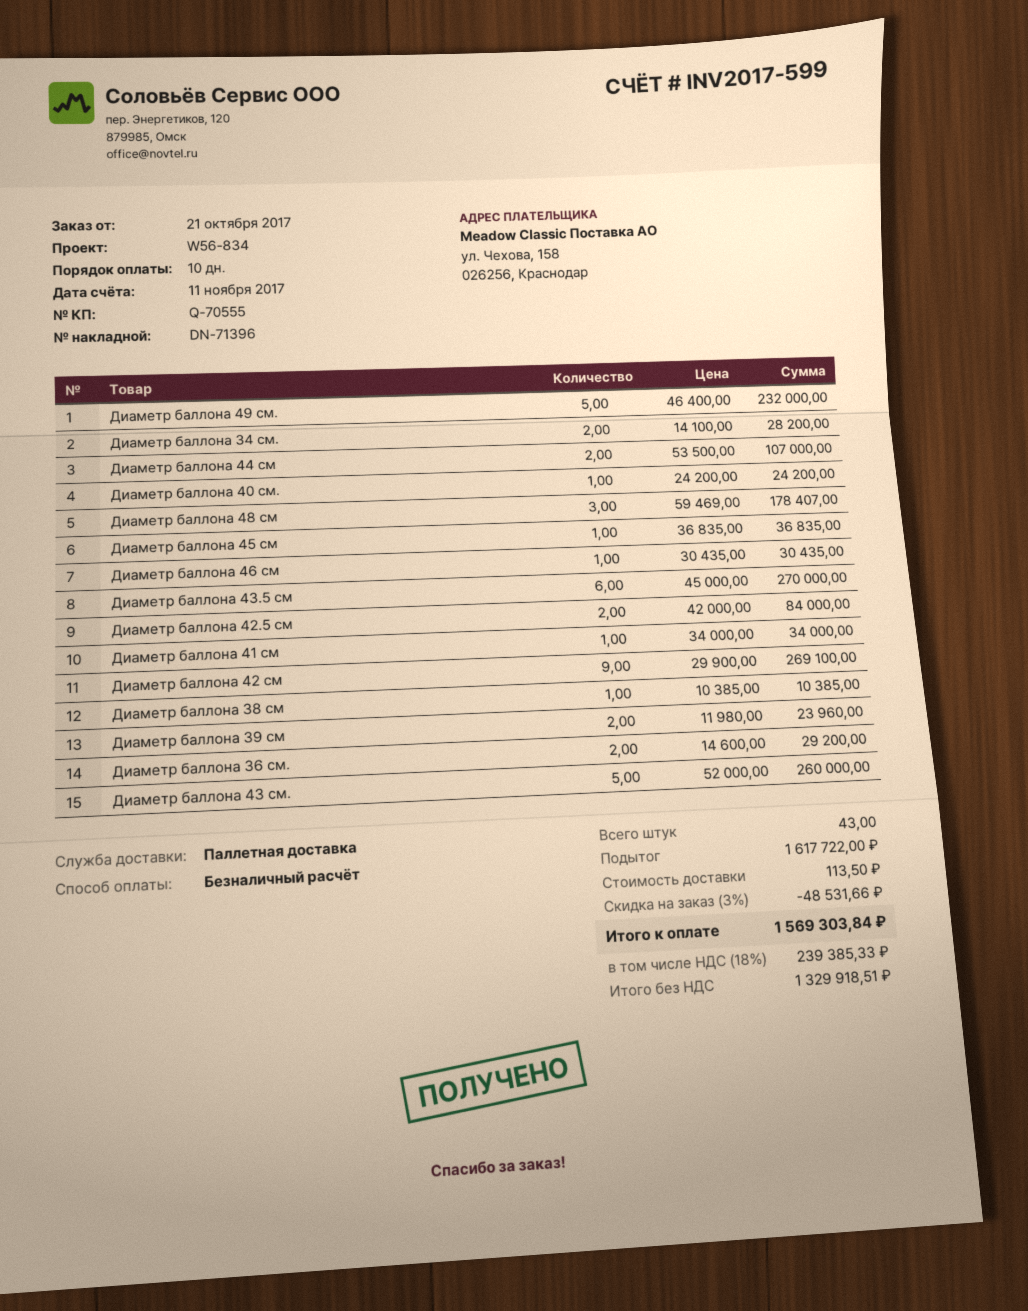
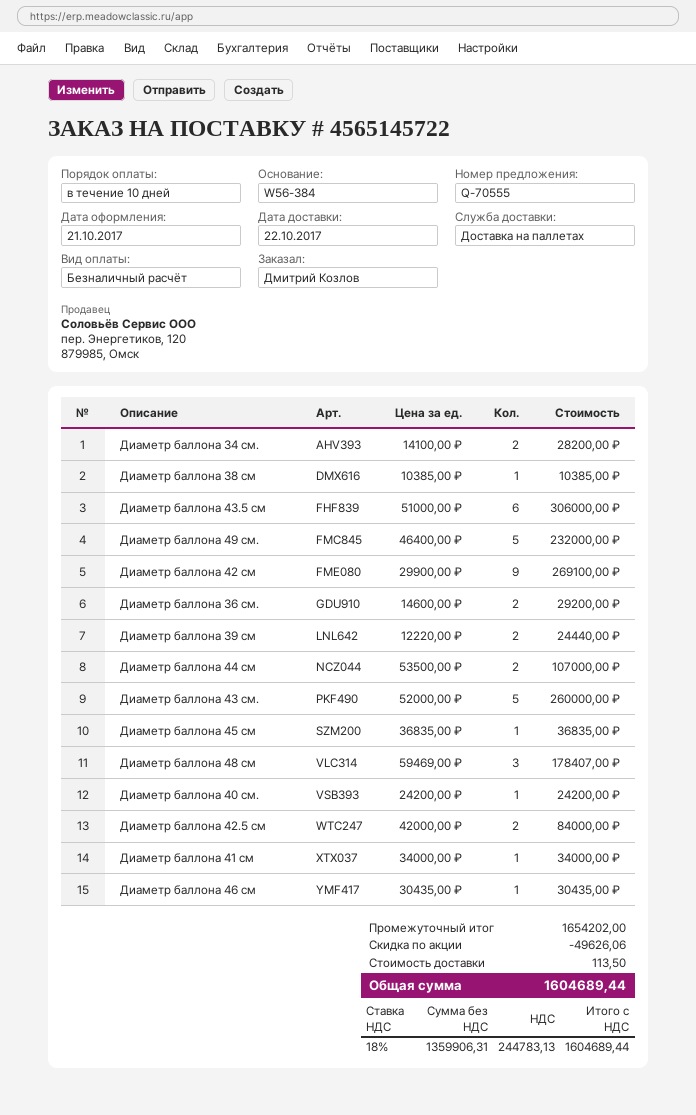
reference: W56-834 -> W56-384
Диаметр баллона 43.5 см: 6 x 45000.00 = 270000.00 -> 6 x 51000.00 = 306000.00
Диаметр баллона 39 см: 2 x 11980.00 = 23960.00 -> 2 x 12220.00 = 24440.00
subtotal: 1617722.00 -> 1654202.00
discount: 48531.66 -> 49626.06
net: 1329918.51 -> 1359906.31
tax: 18% = 239385.33 -> 18% = 244783.13
total: 1569303.84 -> 1604689.44

